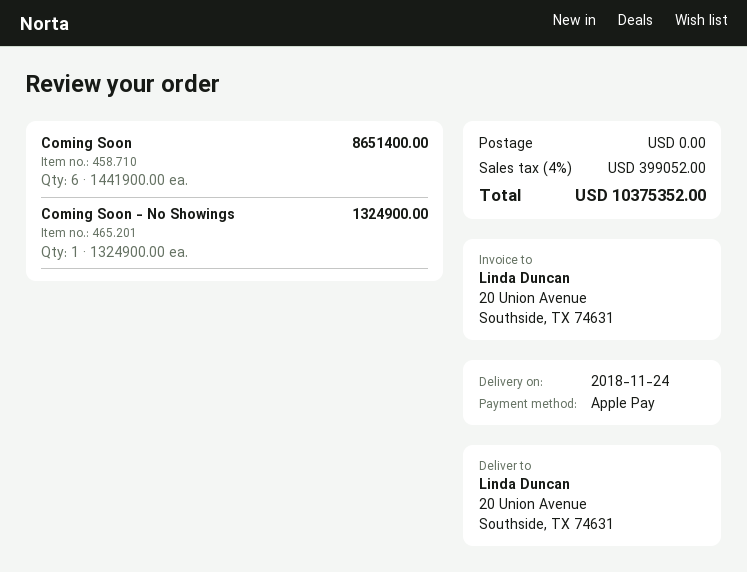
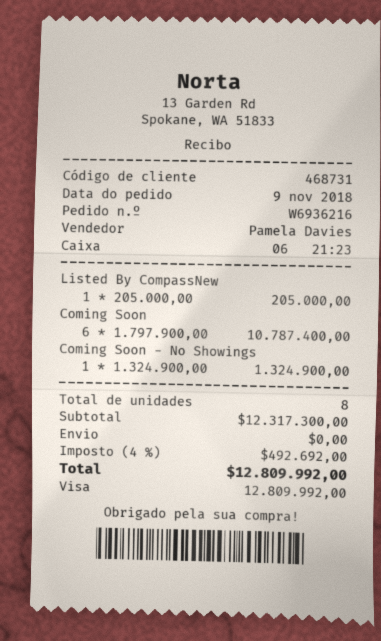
payment method: Apple Pay -> Visa
Coming Soon: 6 x 1441900.00 = 8651400.00 -> 6 x 1797900.00 = 10787400.00
Listed By CompassNew: none -> 1 x 205000.00 = 205000.00
tax: 4% = 399052.00 -> 4% = 492692.00
total: 10375352.00 -> 12809992.00

